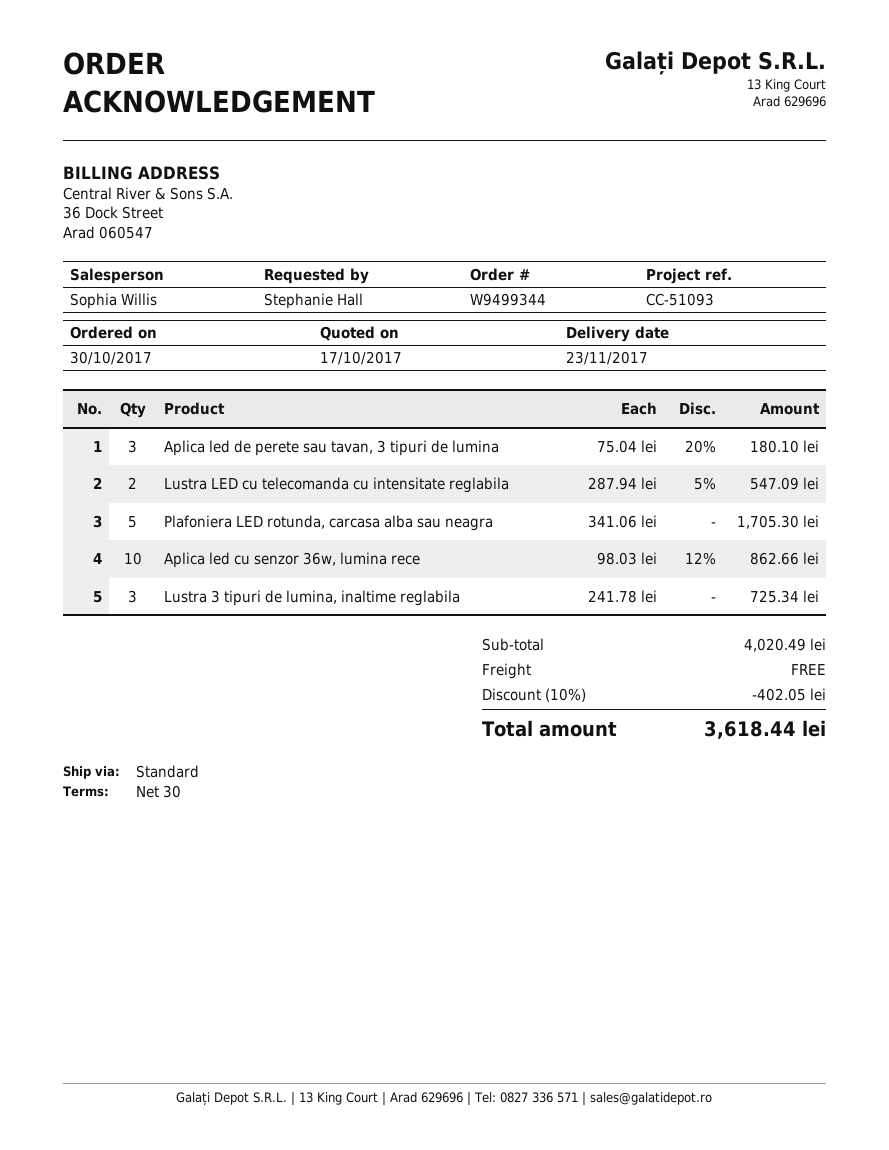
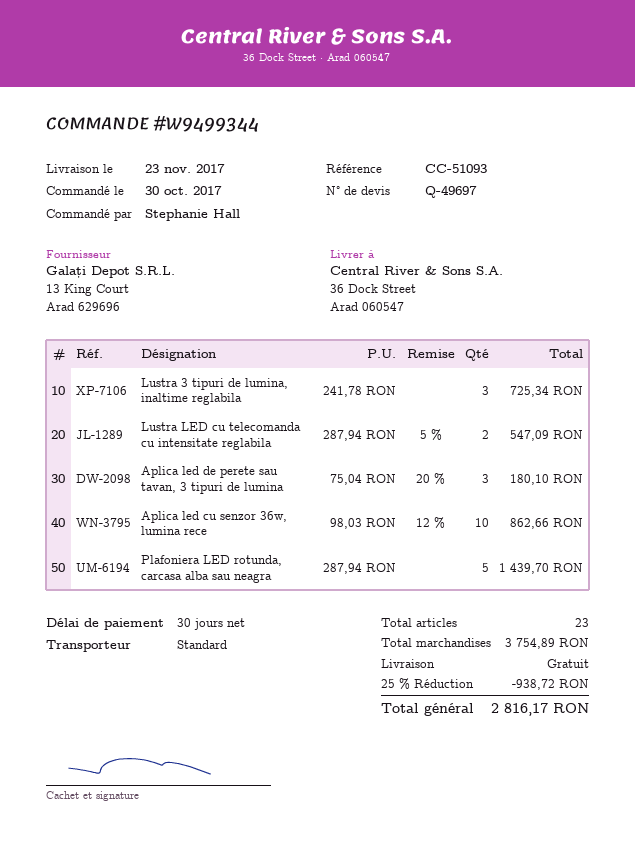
Plafoniera LED rotunda, carcasa alba sau neagra: 5 x 341.06 = 1705.30 -> 5 x 287.94 = 1439.70
subtotal: 4020.49 -> 3754.89
discount: 10% = 402.05 -> 25% = 938.72
total: 3618.44 -> 2816.17

